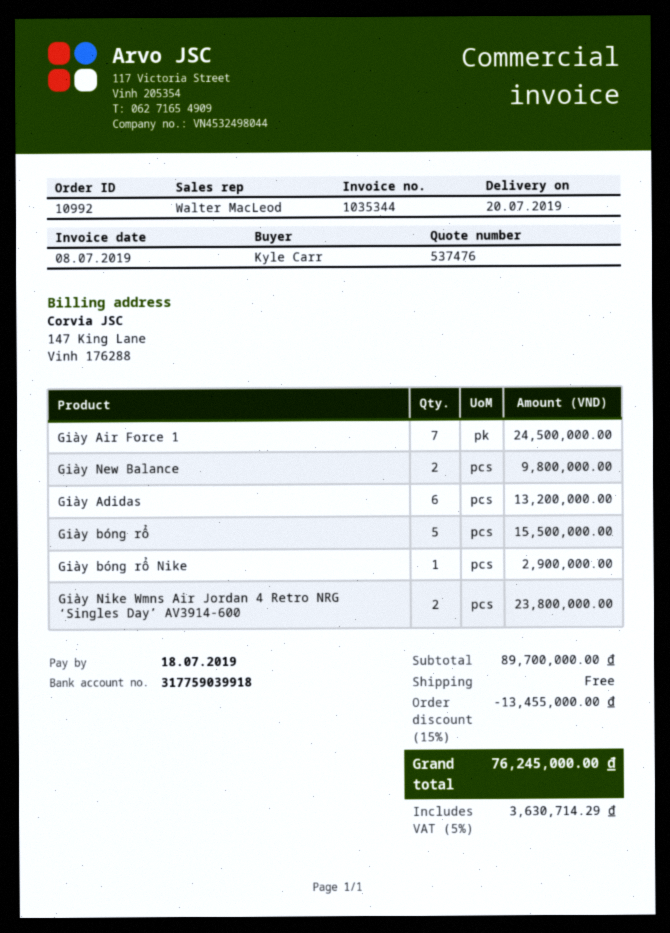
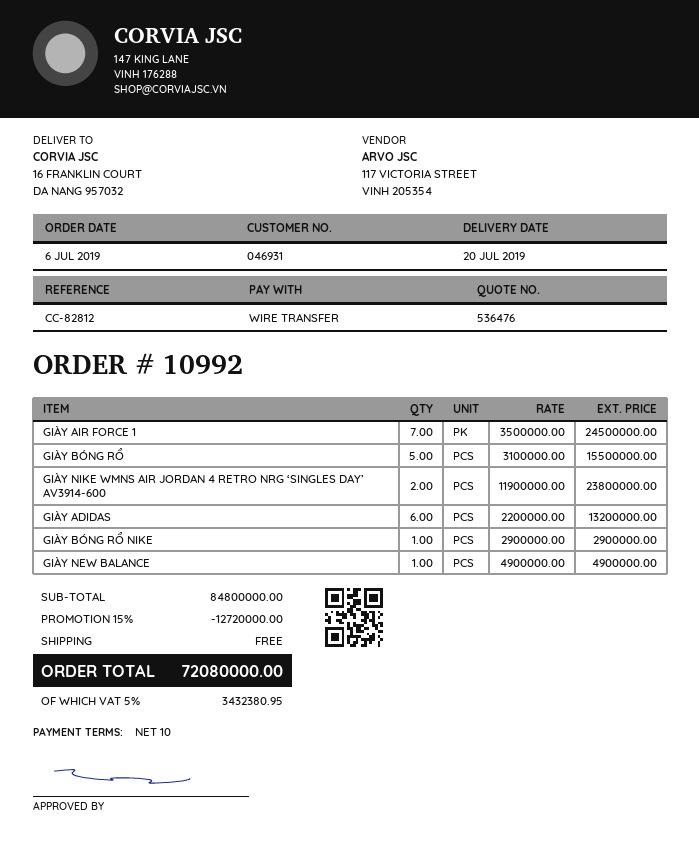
quote number: 537476 -> 536476
Giày New Balance: 2 for 9800000.00 -> 1 for 4900000.00
subtotal: 89700000.00 -> 84800000.00
discount: 15% = 13455000.00 -> 15% = 12720000.00
tax: 5% = 3630714.29 -> 5% = 3432380.95
total: 76245000.00 -> 72080000.00

